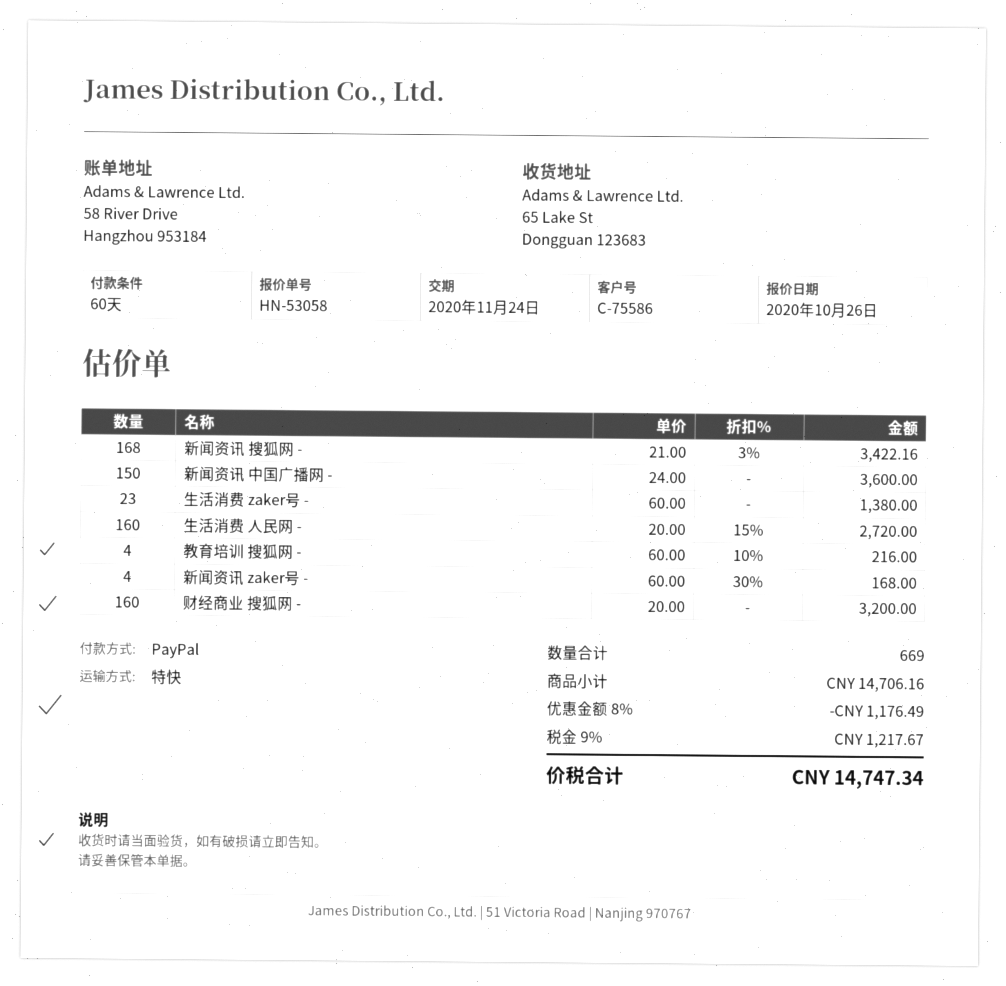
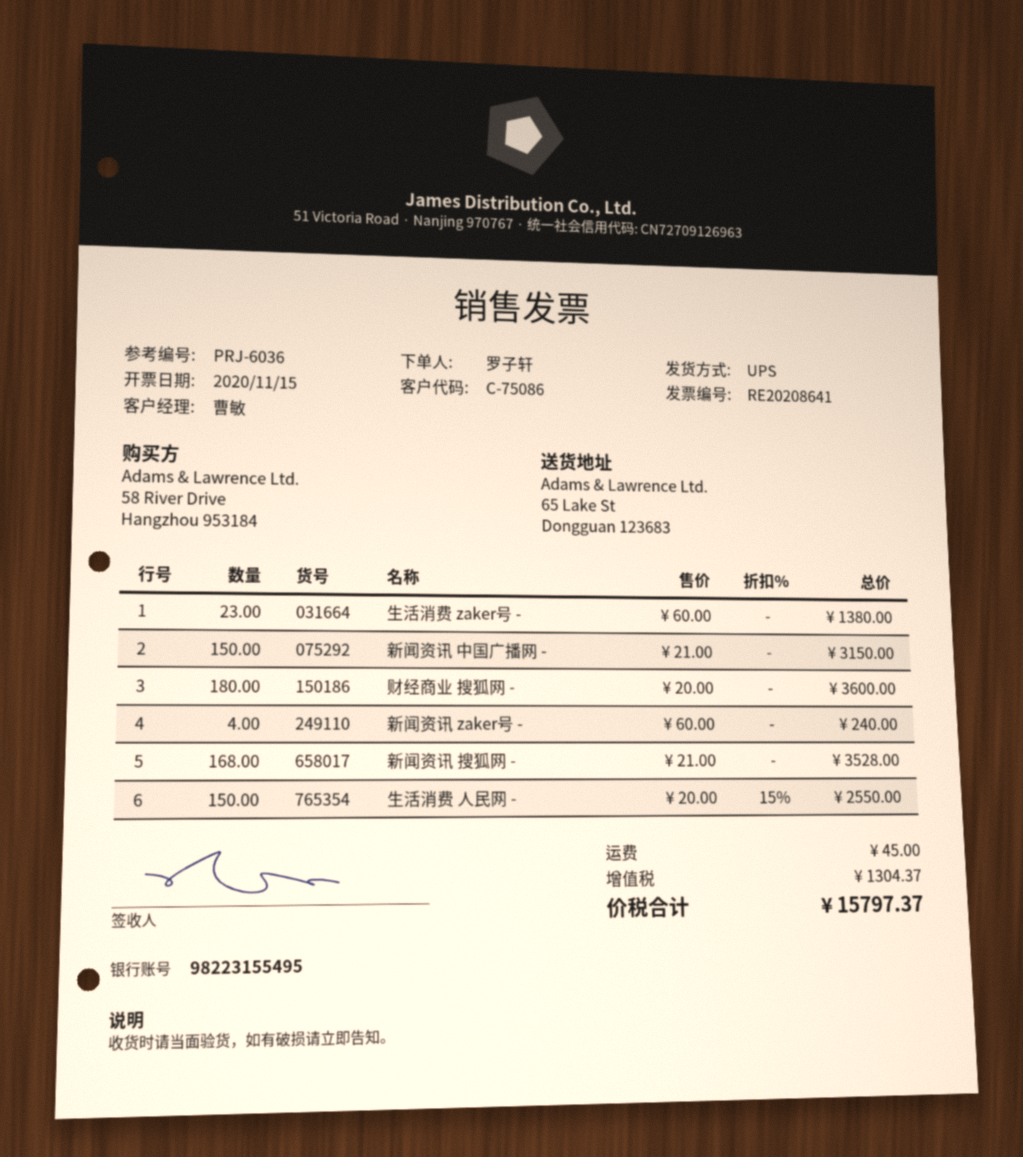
customer number: C-75586 -> C-75086
shipping method: express -> UPS
新闻资讯 搜狐网 -: 168 x 21.00 - 3% = 3422.16 -> 168 x 21.00 = 3528.00
新闻资讯 中国广播网 -: 150 x 24.00 = 3600.00 -> 150 x 21.00 = 3150.00
生活消费 人民网 -: 160 x 20.00 - 15% = 2720.00 -> 150 x 20.00 - 15% = 2550.00
教育培训 搜狐网 -: 4 x 60.00 - 10% = 216.00 -> none
新闻资讯 zaker号 -: 4 x 60.00 - 30% = 168.00 -> 4 x 60.00 = 240.00
财经商业 搜狐网 -: 160 x 20.00 = 3200.00 -> 180 x 20.00 = 3600.00
discount: 8% = 1176.49 -> none
shipping: none -> 45.00
tax: 1217.67 -> 1304.37
total: 14747.34 -> 15797.37

